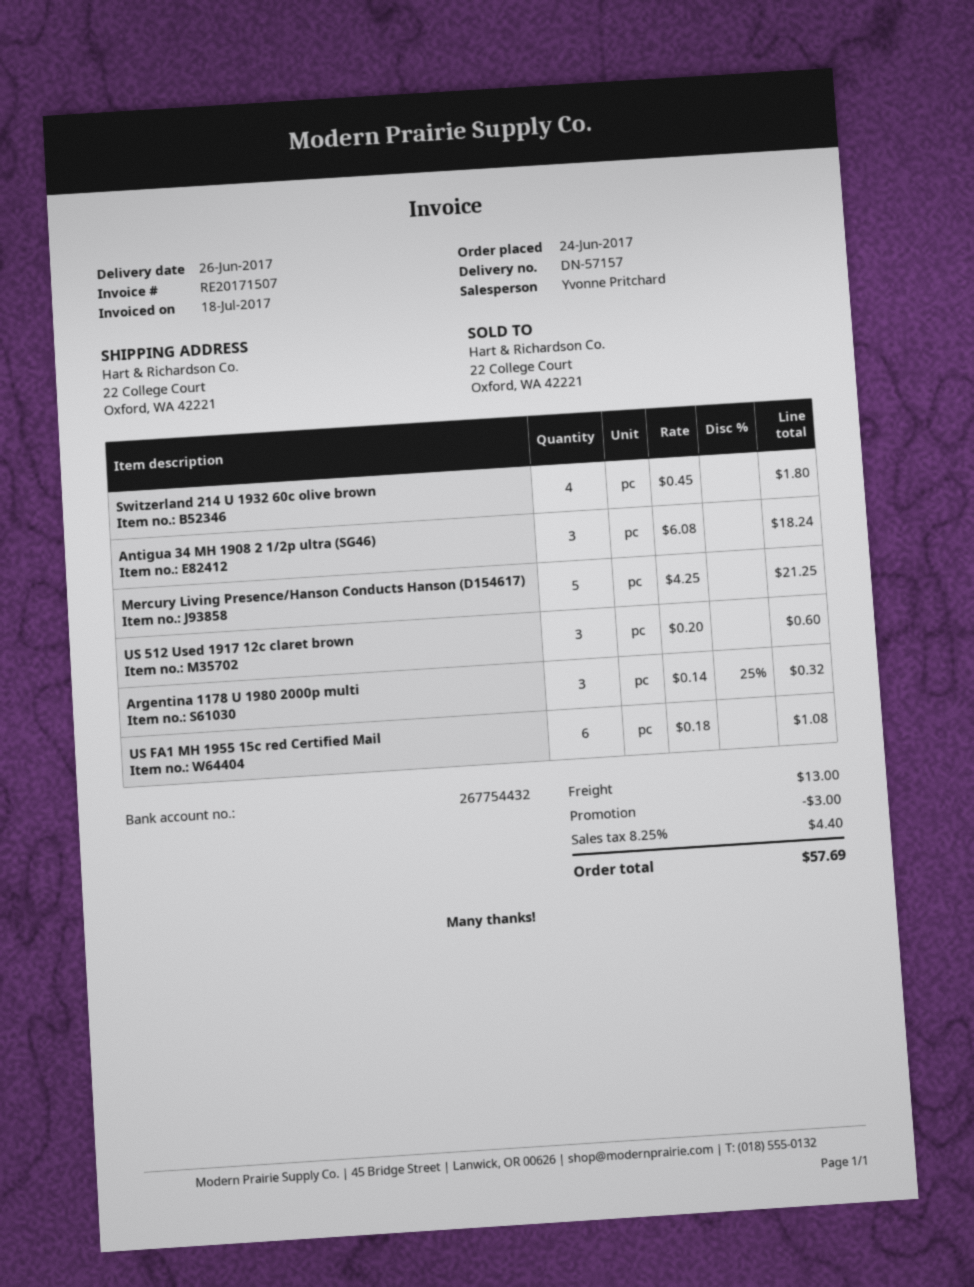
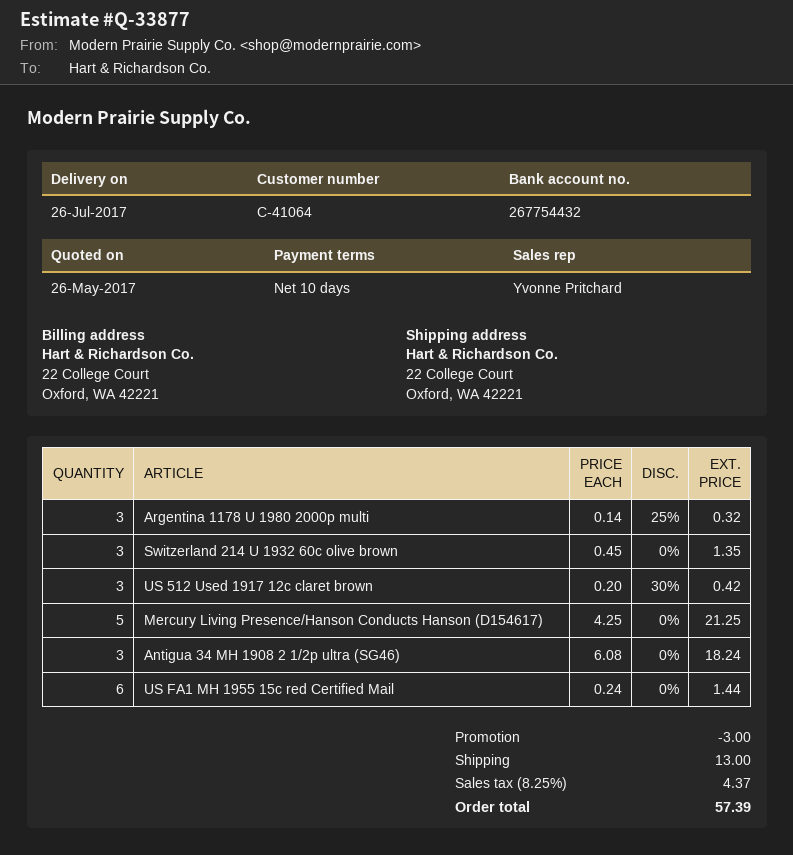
delivery date: 2017-06-26 -> 2017-07-26
Switzerland 214 U 1932 60c olive brown: 4 x 0.45 = 1.80 -> 3 x 0.45 = 1.35
US 512 Used 1917 12c claret brown: 3 x 0.20 = 0.60 -> 3 x 0.20 - 30% = 0.42
US FA1 MH 1955 15c red Certified Mail: 6 x 0.18 = 1.08 -> 6 x 0.24 = 1.44
tax: 8.25% = 4.40 -> 8.25% = 4.37
total: 57.69 -> 57.39

